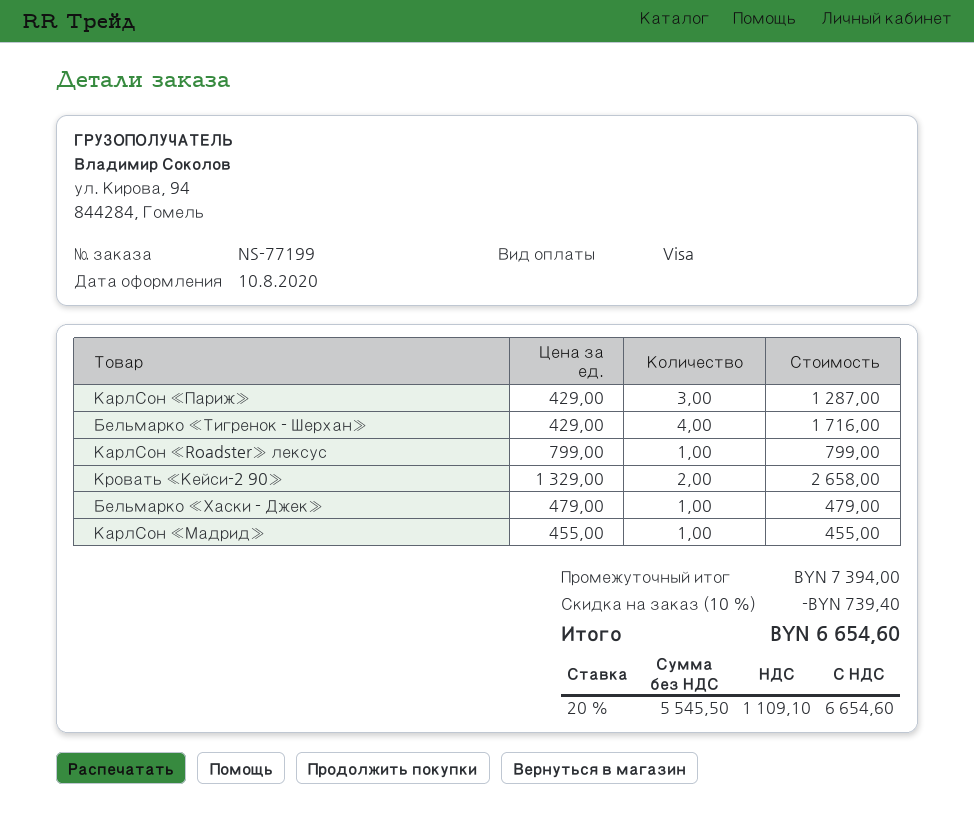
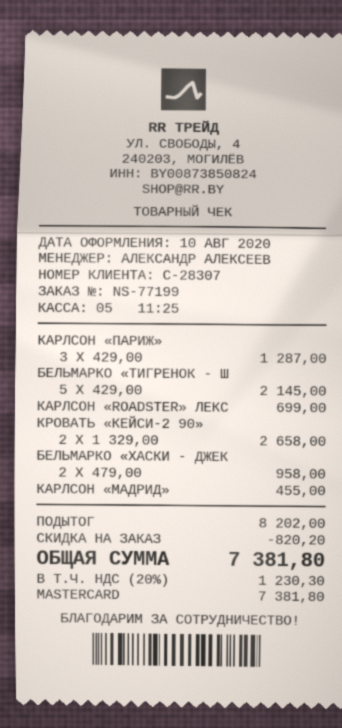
payment method: Visa -> Mastercard
Бельмарко «Тигренок - Шерхан»: 4 x 429.00 = 1716.00 -> 5 x 429.00 = 2145.00
КарлСон «Roadster» лексус: 1 x 799.00 = 799.00 -> 1 x 699.00 = 699.00
Бельмарко «Хаски - Джек»: 1 x 479.00 = 479.00 -> 2 x 479.00 = 958.00
subtotal: 7394.00 -> 8202.00
discount: 739.40 -> 820.20
tax: 20% = 1109.10 -> 20% = 1230.30
total: 6654.60 -> 7381.80

